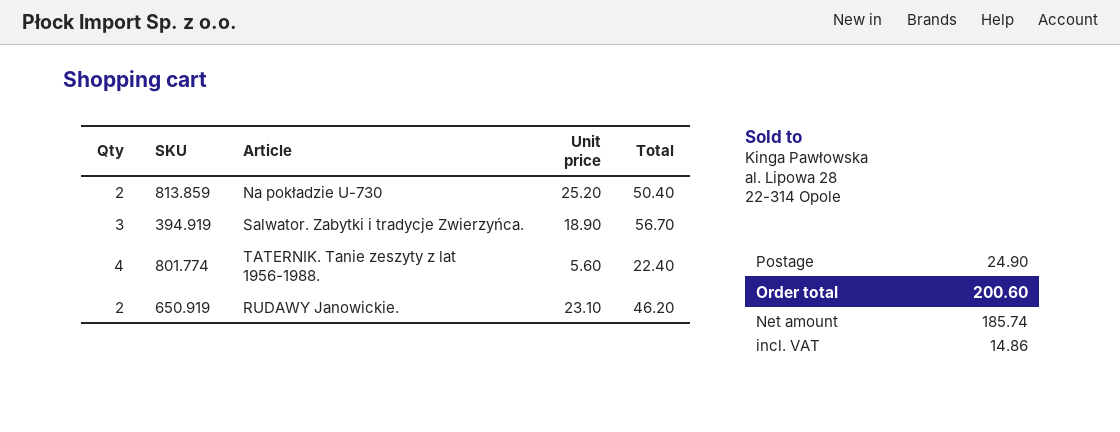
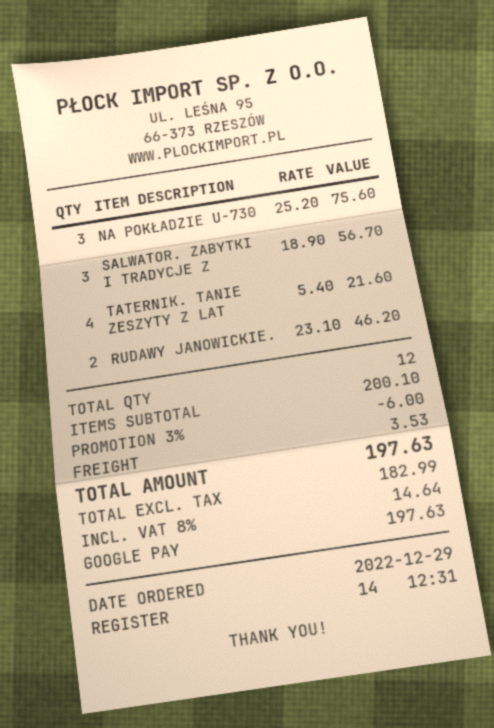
Na pokładzie U-730: 2 x 25.20 = 50.40 -> 3 x 25.20 = 75.60
TATERNIK. Tanie zeszyty z lat 1956-1988.: 4 x 5.60 = 22.40 -> 4 x 5.40 = 21.60
discount: none -> 3% = 6.00
shipping: 24.90 -> 3.53
net: 185.74 -> 182.99
tax: 14.86 -> 14.64
total: 200.60 -> 197.63

